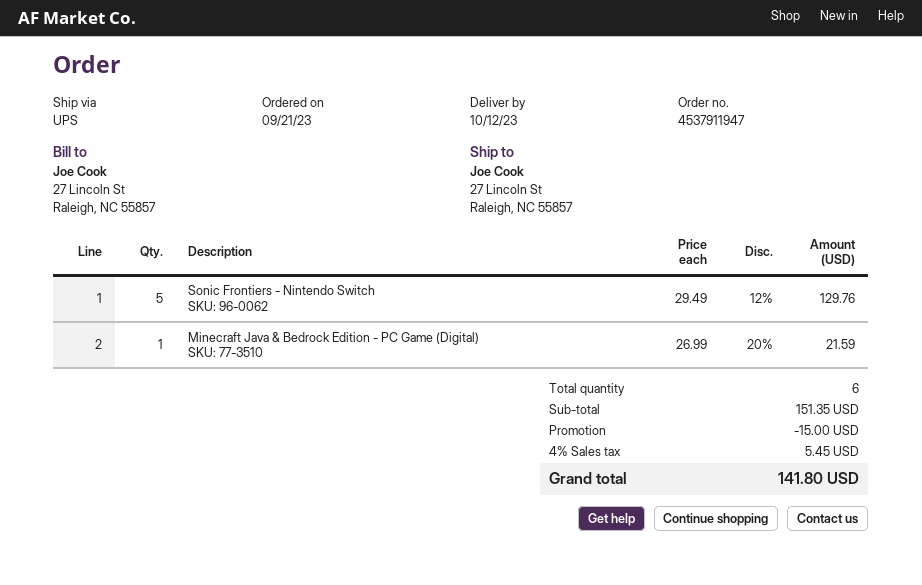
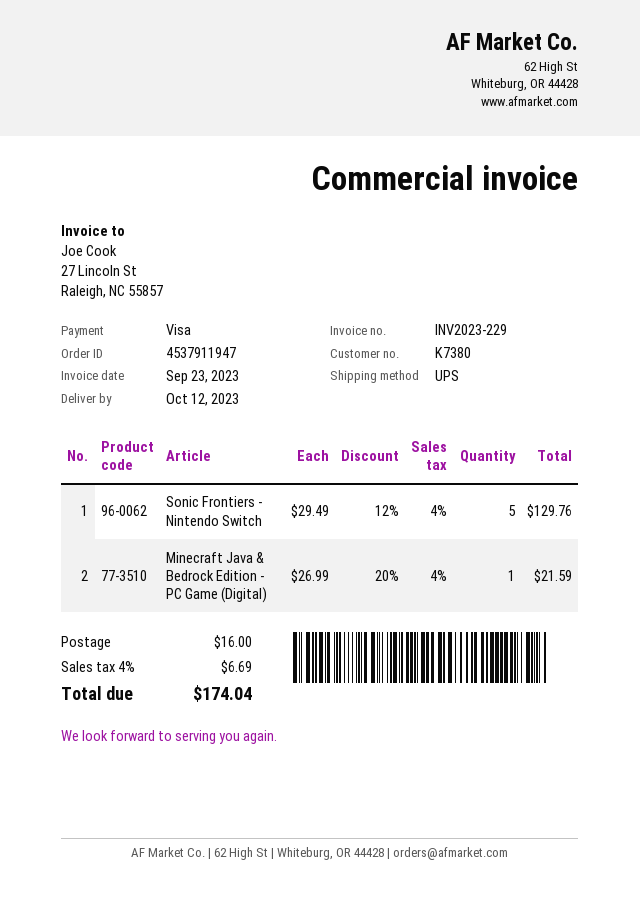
discount: 15.00 -> none
shipping: none -> 16.00
tax: 4% = 5.45 -> 4% = 6.69
total: 141.80 -> 174.04

